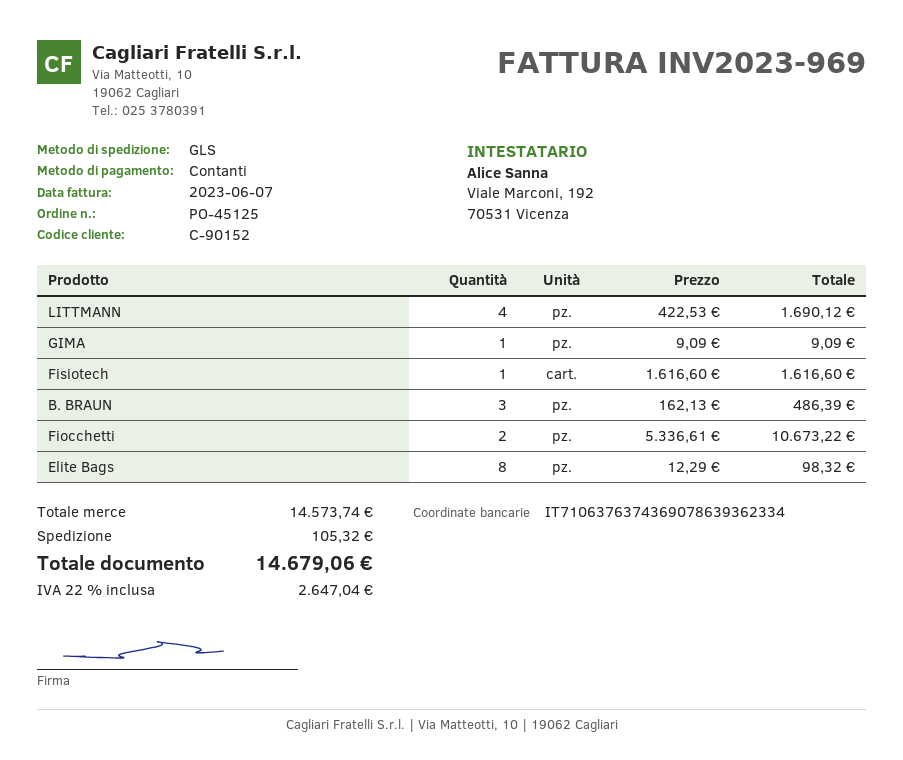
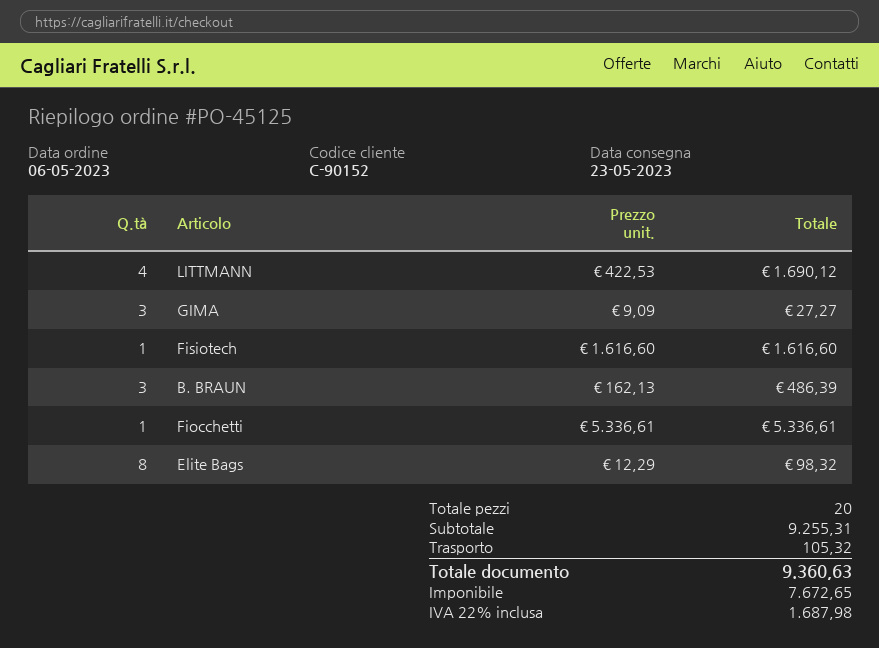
GIMA: 1 x 9.09 = 9.09 -> 3 x 9.09 = 27.27
Fiocchetti: 2 x 5336.61 = 10673.22 -> 1 x 5336.61 = 5336.61
subtotal: 14573.74 -> 9255.31
tax: 22% = 2647.04 -> 22% = 1687.98
total: 14679.06 -> 9360.63

